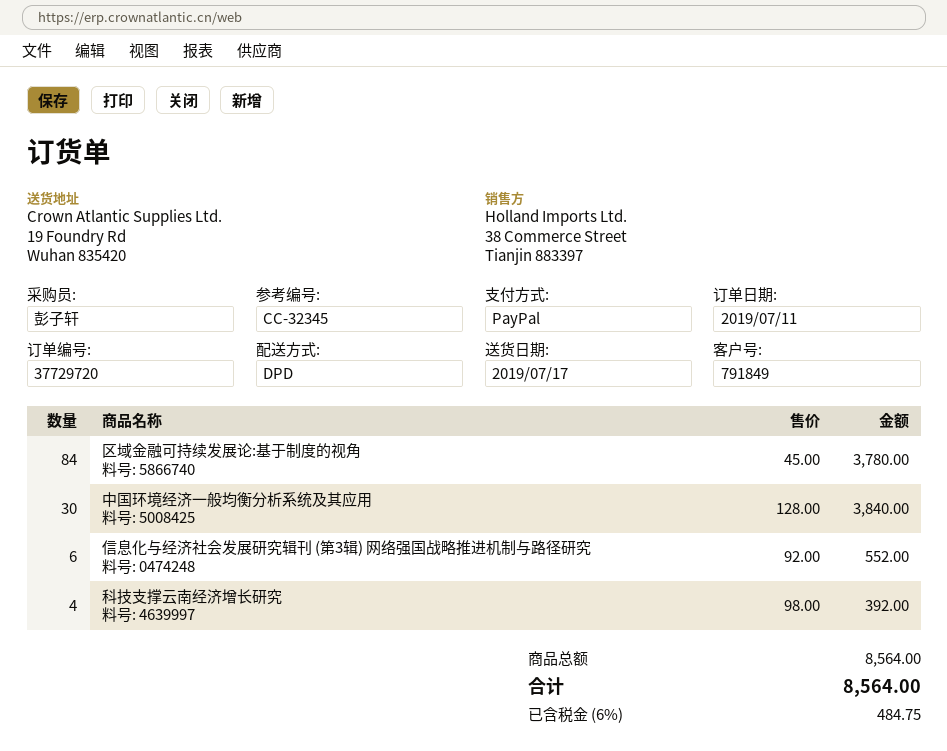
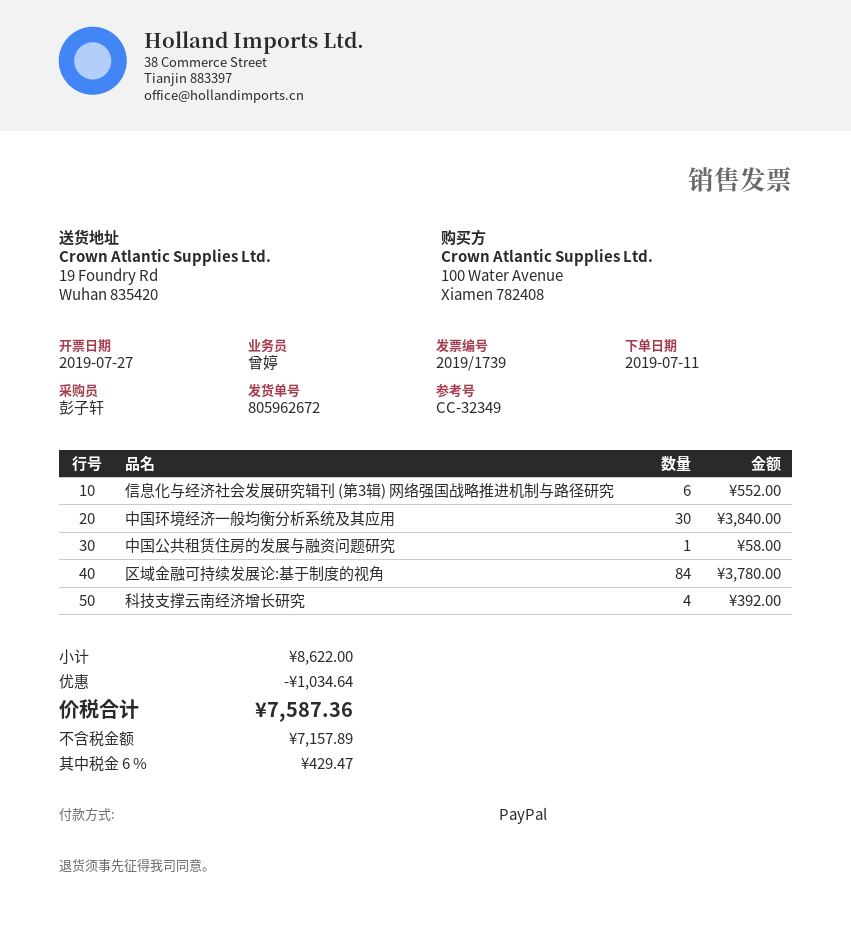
reference: CC-32345 -> CC-32349
中国公共租赁住房的发展与融资问题研究: none -> 1 for 58.00
subtotal: 8564.00 -> 8622.00
discount: none -> 1034.64
tax: 6% = 484.75 -> 6% = 429.47
total: 8564.00 -> 7587.36

